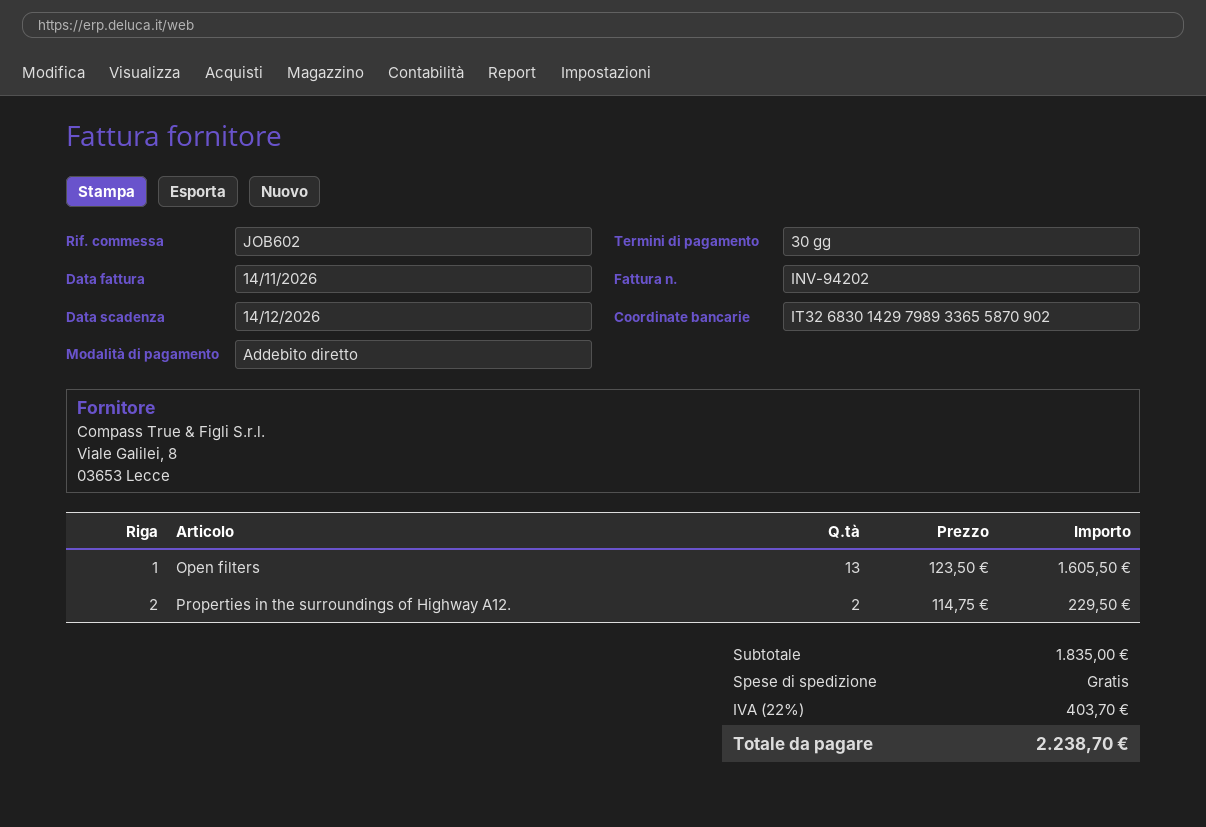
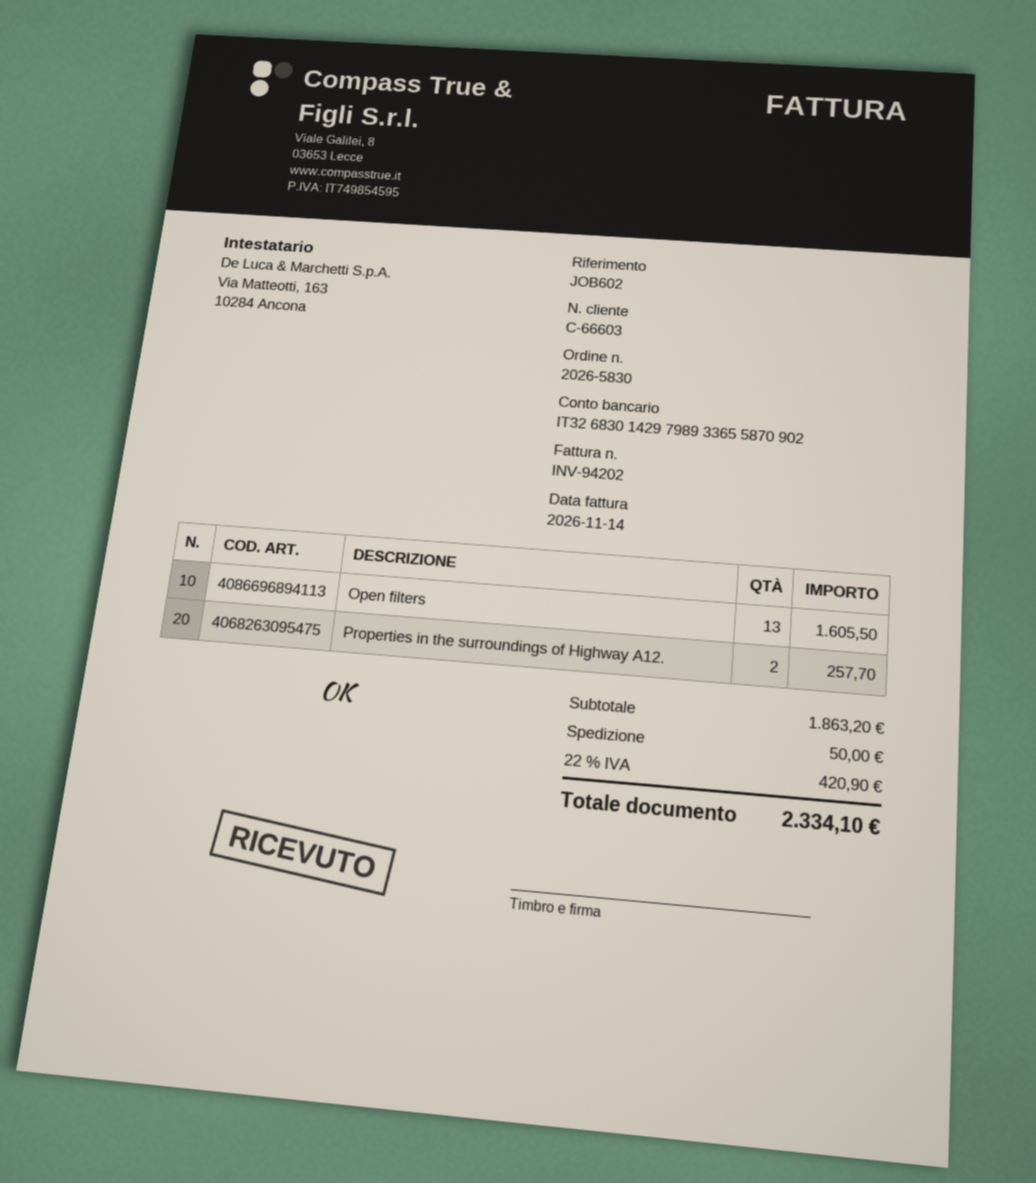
Properties in the surroundings of Highway A12.: 2 for 229.50 -> 2 for 257.70
subtotal: 1835.00 -> 1863.20
shipping: 0.00 -> 50.00
tax: 22% = 403.70 -> 22% = 420.90
total: 2238.70 -> 2334.10

